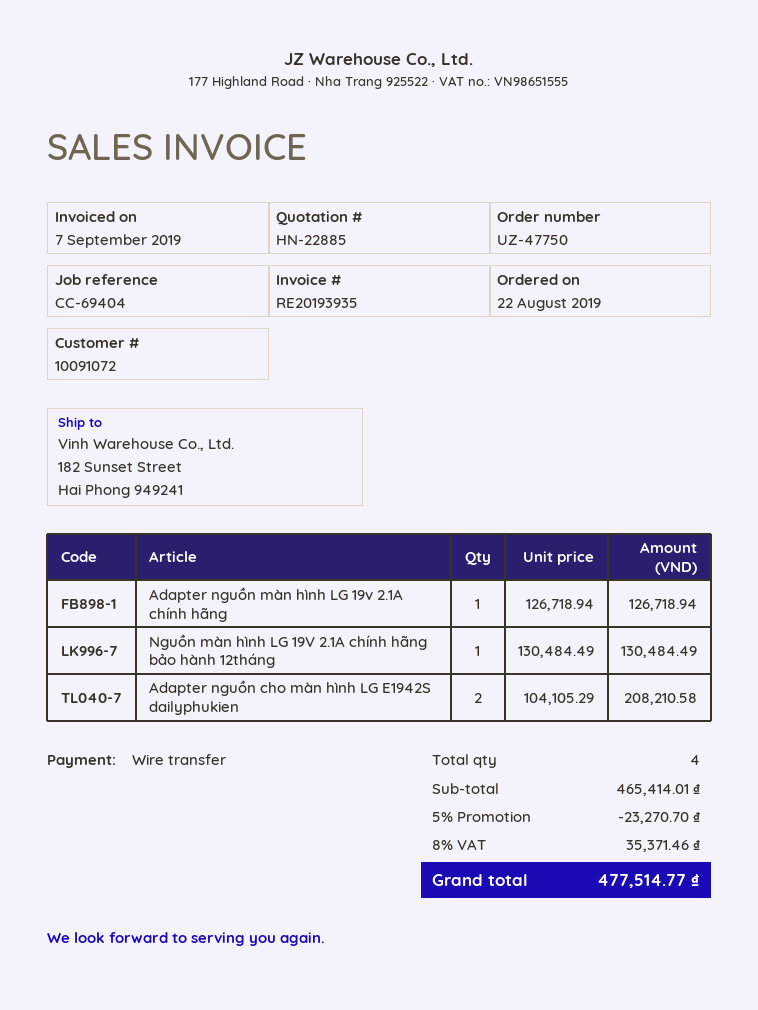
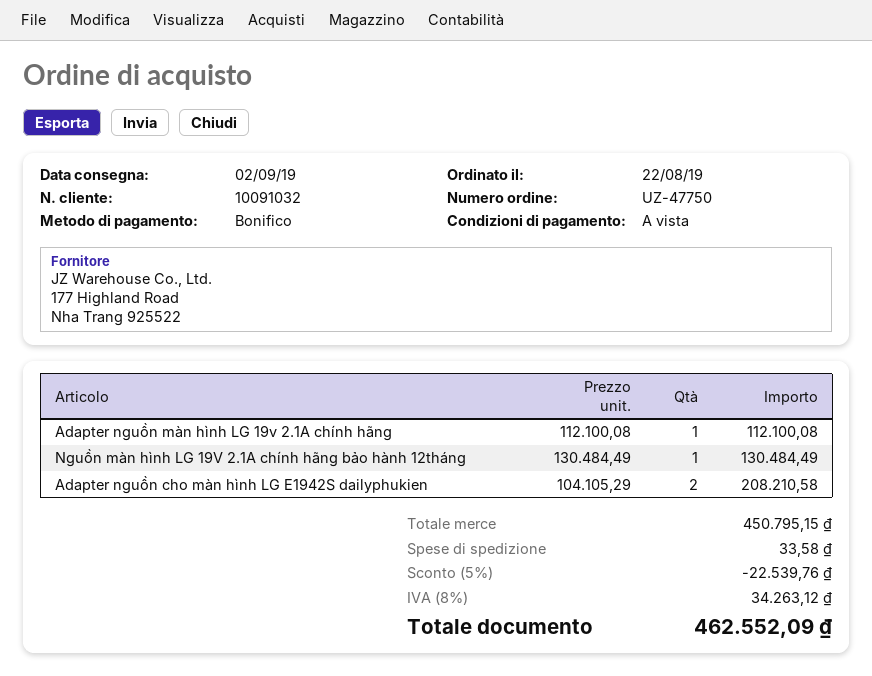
customer number: 10091072 -> 10091032
Adapter nguồn màn hình LG 19v 2.1A chính hãng: 1 x 126718.94 = 126718.94 -> 1 x 112100.08 = 112100.08
subtotal: 465414.01 -> 450795.15
discount: 5% = 23270.70 -> 5% = 22539.76
shipping: none -> 33.58
tax: 8% = 35371.46 -> 8% = 34263.12
total: 477514.77 -> 462552.09

